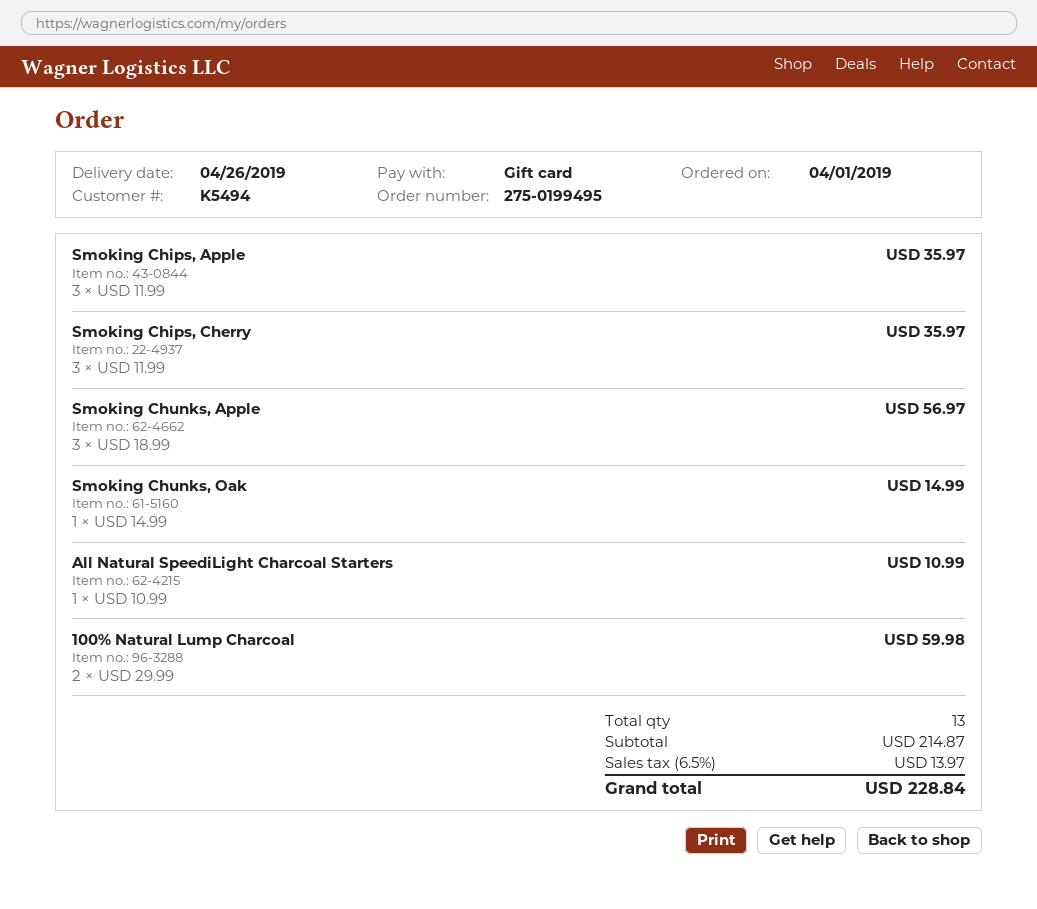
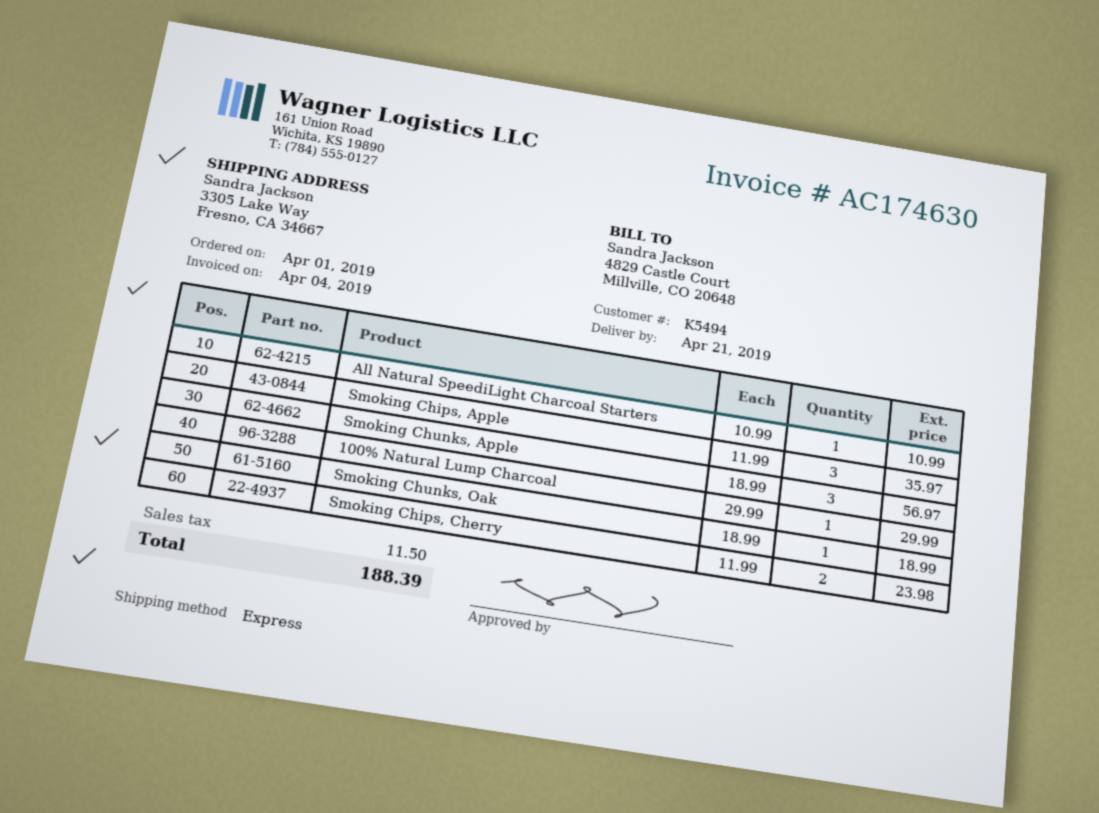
delivery date: 2019-04-26 -> 2019-04-21
Smoking Chips, Cherry: 3 x 11.99 = 35.97 -> 2 x 11.99 = 23.98
Smoking Chunks, Oak: 1 x 14.99 = 14.99 -> 1 x 18.99 = 18.99
100% Natural Lump Charcoal: 2 x 29.99 = 59.98 -> 1 x 29.99 = 29.99
tax: 13.97 -> 11.50
total: 228.84 -> 188.39

